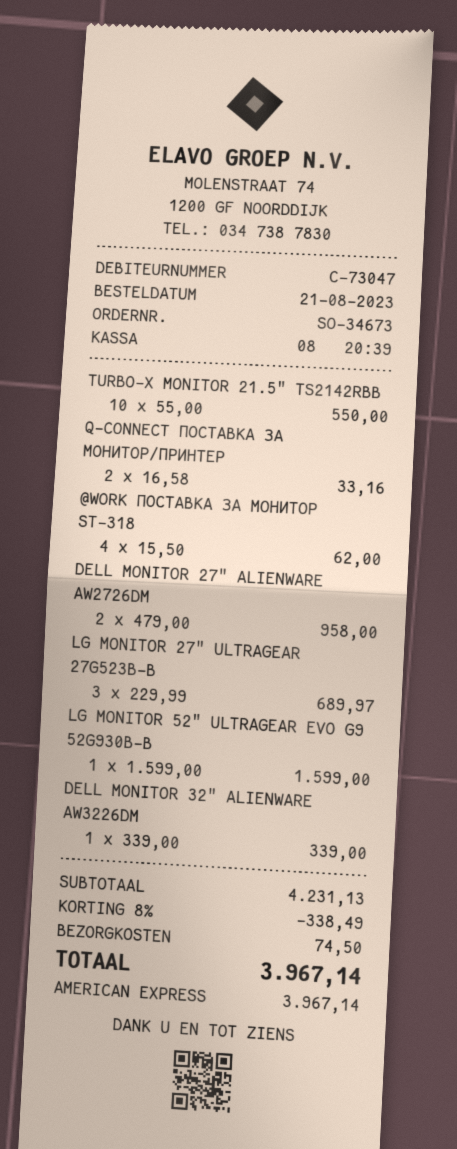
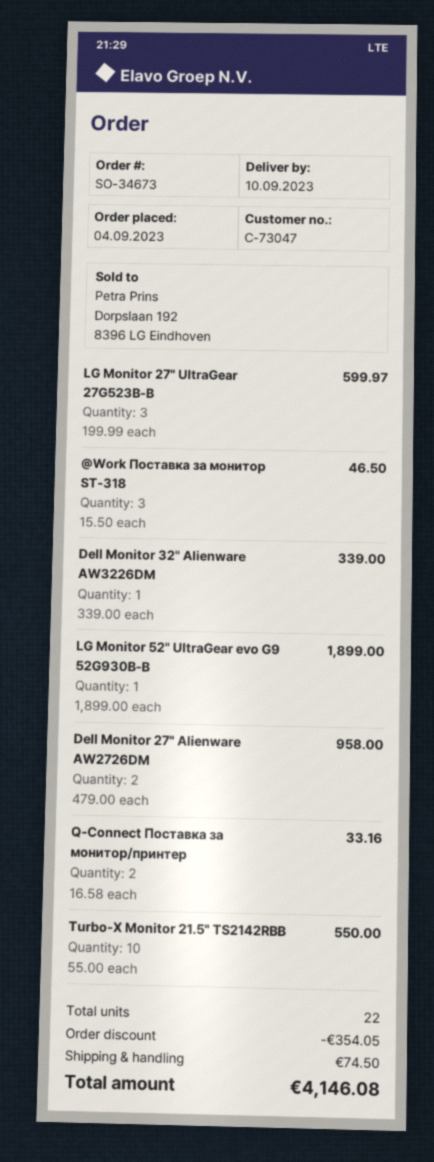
order date: 2023-08-21 -> 2023-09-04
@WORK ПОСТАВКА ЗА МОНИТОР ST-318: 4 x 15.50 = 62.00 -> 3 x 15.50 = 46.50
LG MONITOR 27" ULTRAGEAR 27G523B-B: 3 x 229.99 = 689.97 -> 3 x 199.99 = 599.97
LG MONITOR 52" ULTRAGEAR EVO G9 52G930B-B: 1 x 1599.00 = 1599.00 -> 1 x 1899.00 = 1899.00
discount: 338.49 -> 354.05
total: 3967.14 -> 4146.08

